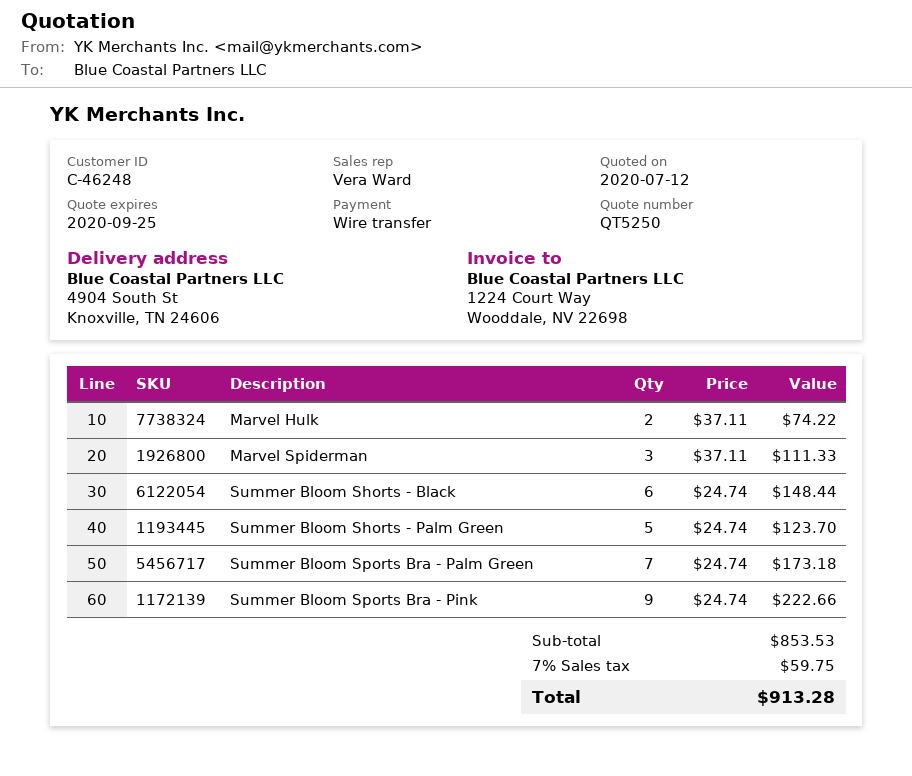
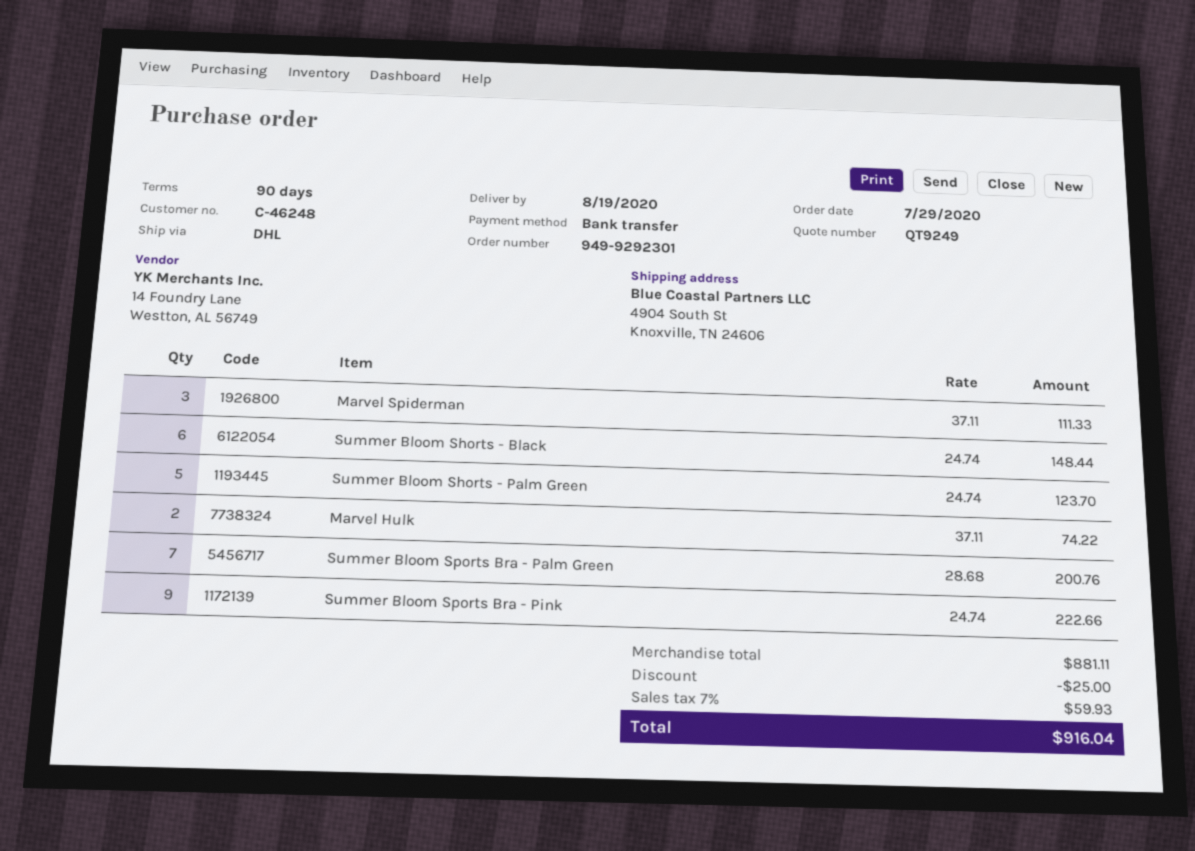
quote number: QT5250 -> QT9249
Summer Bloom Sports Bra - Palm Green: 7 x 24.74 = 173.18 -> 7 x 28.68 = 200.76
subtotal: 853.53 -> 881.11
discount: none -> 25.00
tax: 7% = 59.75 -> 7% = 59.93
total: 913.28 -> 916.04

